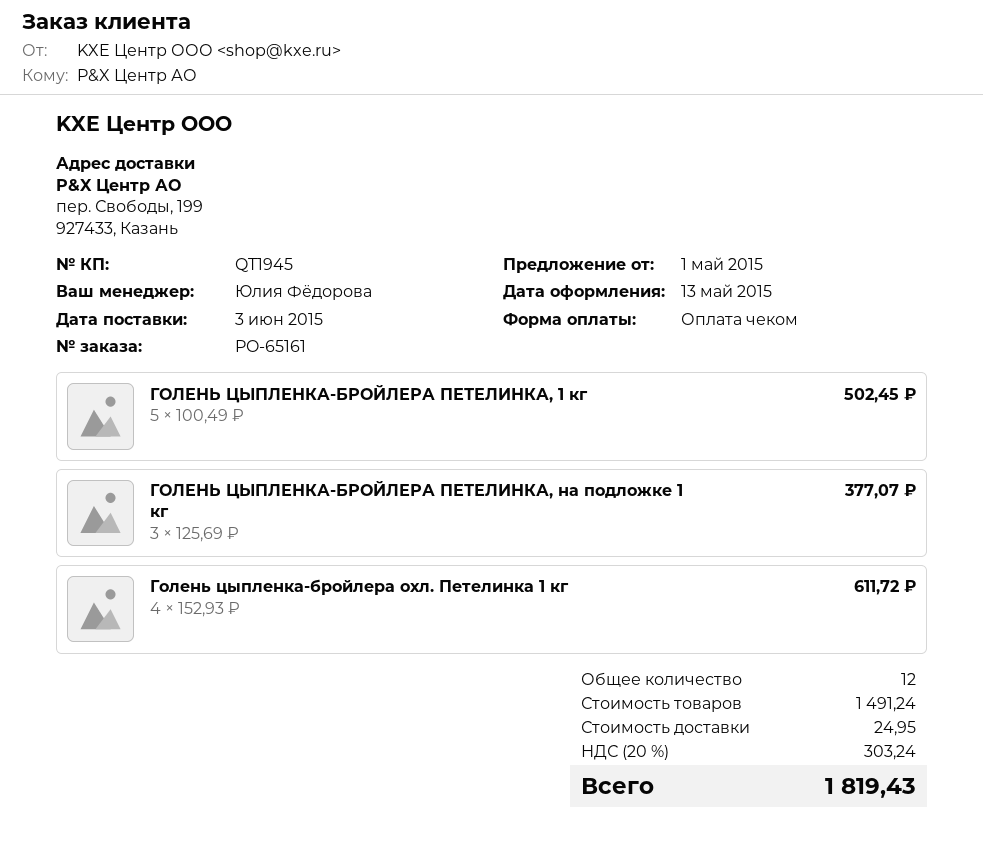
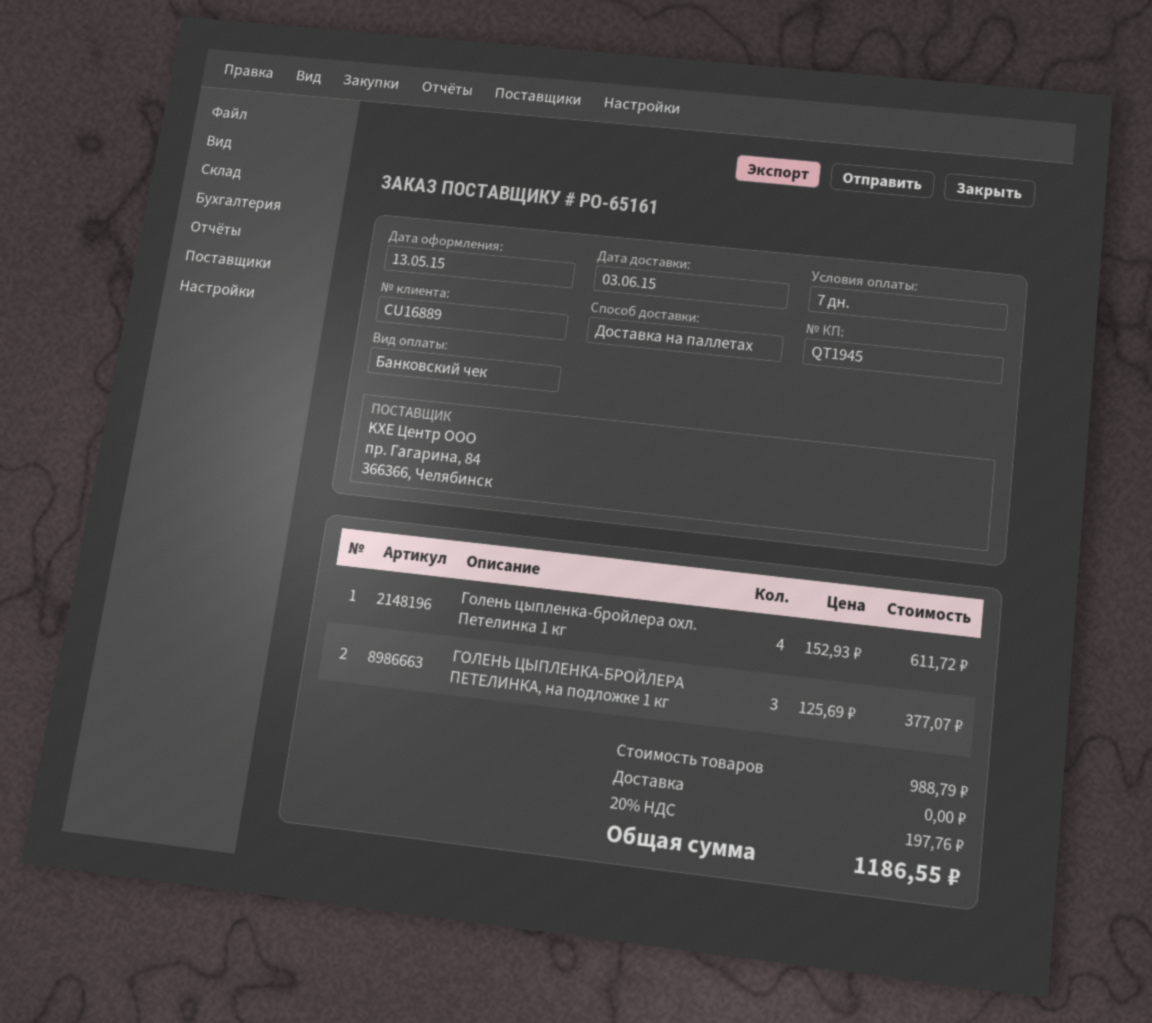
ГОЛЕНЬ ЦЫПЛЕНКА-БРОЙЛЕРА ПЕТЕЛИНКА, 1 кг: 5 x 100.49 = 502.45 -> none
subtotal: 1491.24 -> 988.79
shipping: 24.95 -> 0.00
tax: 20% = 303.24 -> 20% = 197.76
total: 1819.43 -> 1186.55

